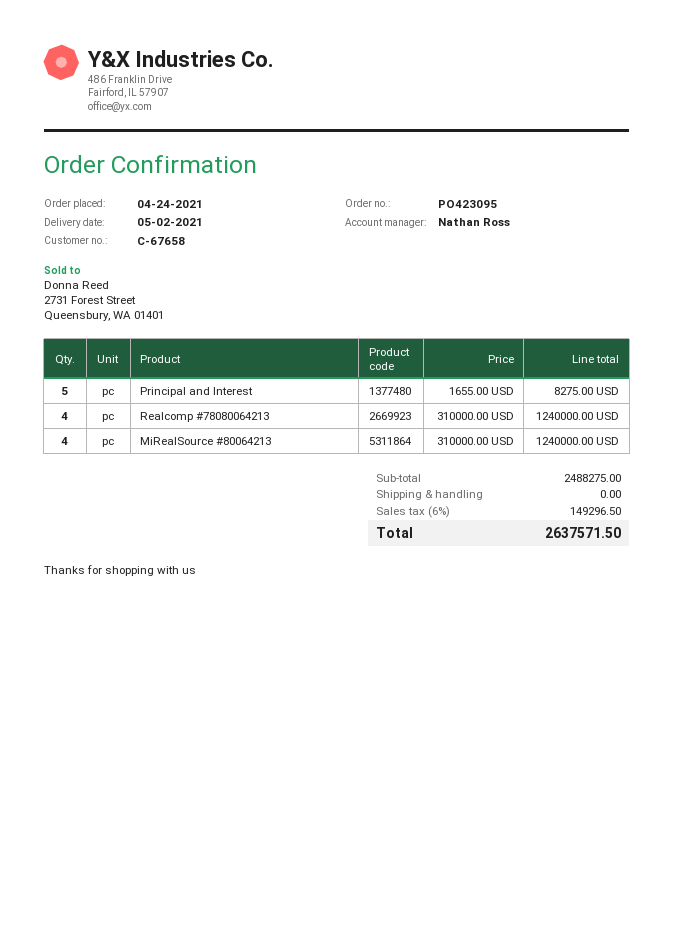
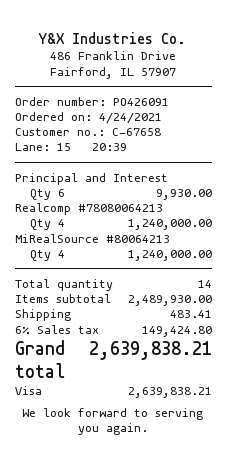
order number: PO423095 -> PO426091
Principal and Interest: 5 for 8275.00 -> 6 for 9930.00
subtotal: 2488275.00 -> 2489930.00
shipping: 0.00 -> 483.41
tax: 6% = 149296.50 -> 6% = 149424.80
total: 2637571.50 -> 2639838.21

